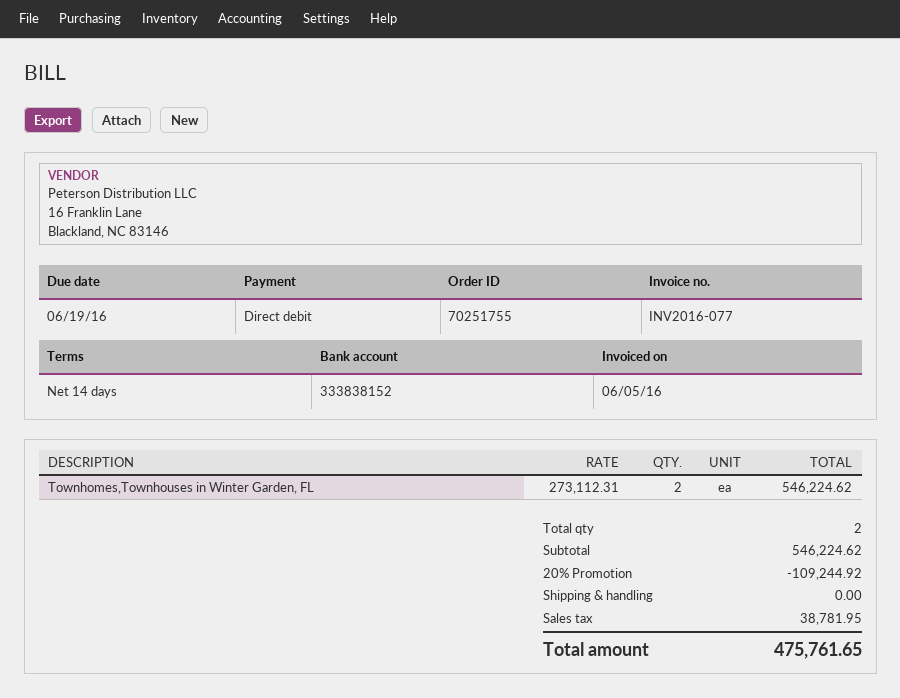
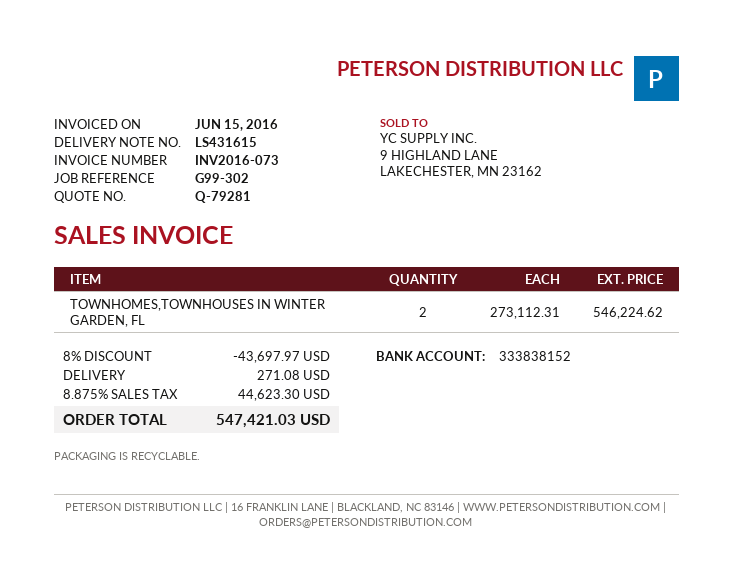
invoice number: INV2016-077 -> INV2016-073
invoice date: 2016-06-05 -> 2016-06-15
discount: 20% = 109244.92 -> 8% = 43697.97
shipping: 0.00 -> 271.08
tax: 38781.95 -> 44623.30
total: 475761.65 -> 547421.03

